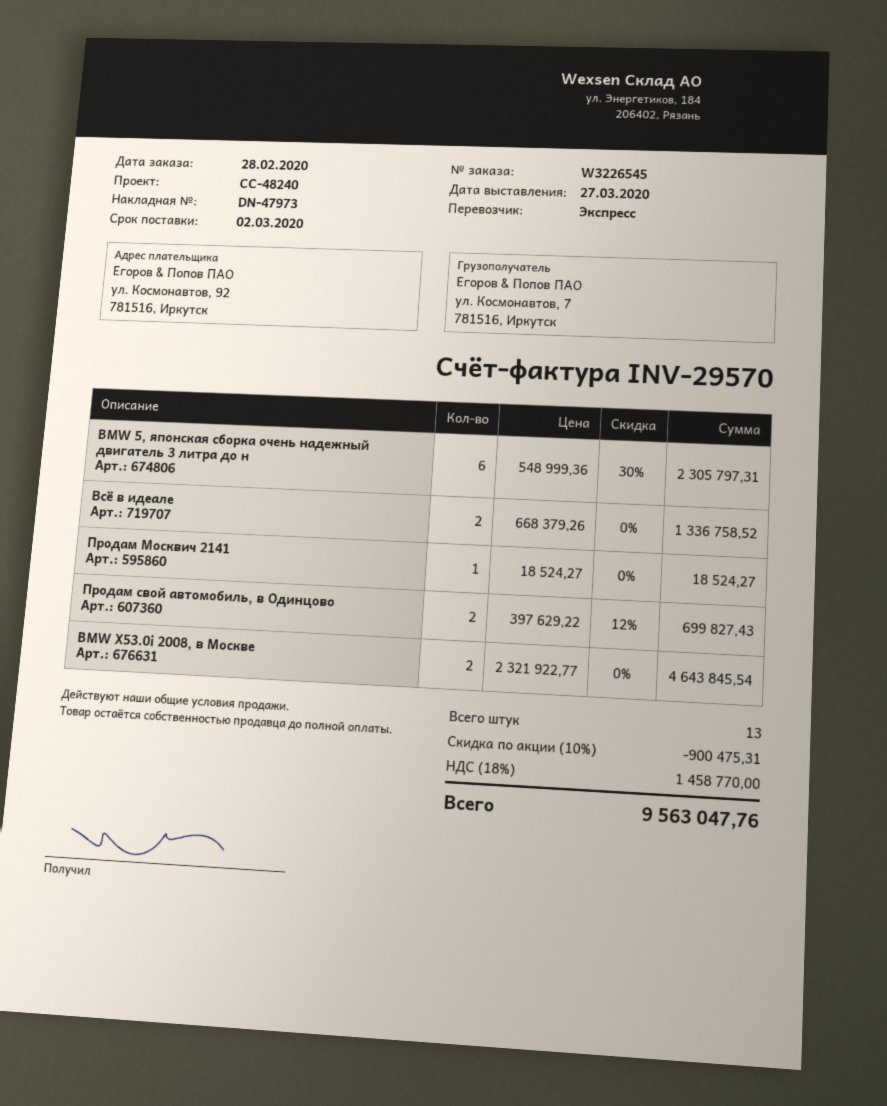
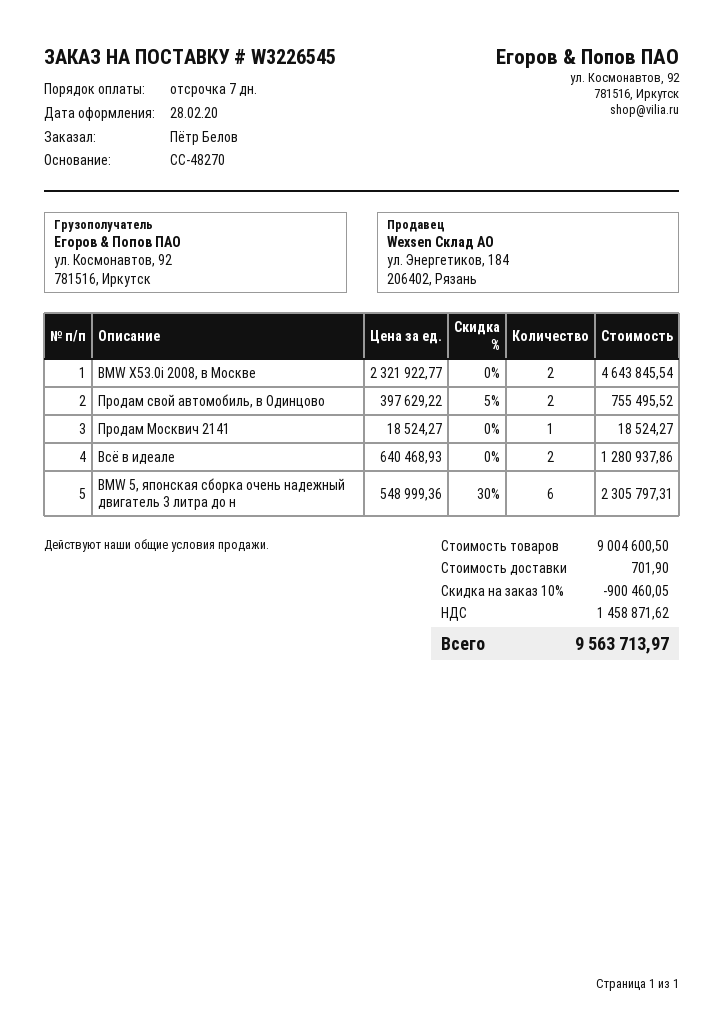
reference: CC-48240 -> CC-48270
ship to: ул. Космонавтов, 7, 781516, Иркутск -> ул. Космонавтов, 92, 781516, Иркутск
Всё в идеале: 2 x 668379.26 = 1336758.52 -> 2 x 640468.93 = 1280937.86
Продам свой автомобиль, в Одинцово: 2 x 397629.22 - 12% = 699827.43 -> 2 x 397629.22 - 5% = 755495.52
discount: 10% = 900475.31 -> 10% = 900460.05
shipping: none -> 701.90
tax: 1458770.00 -> 1458871.62
total: 9563047.76 -> 9563713.97

